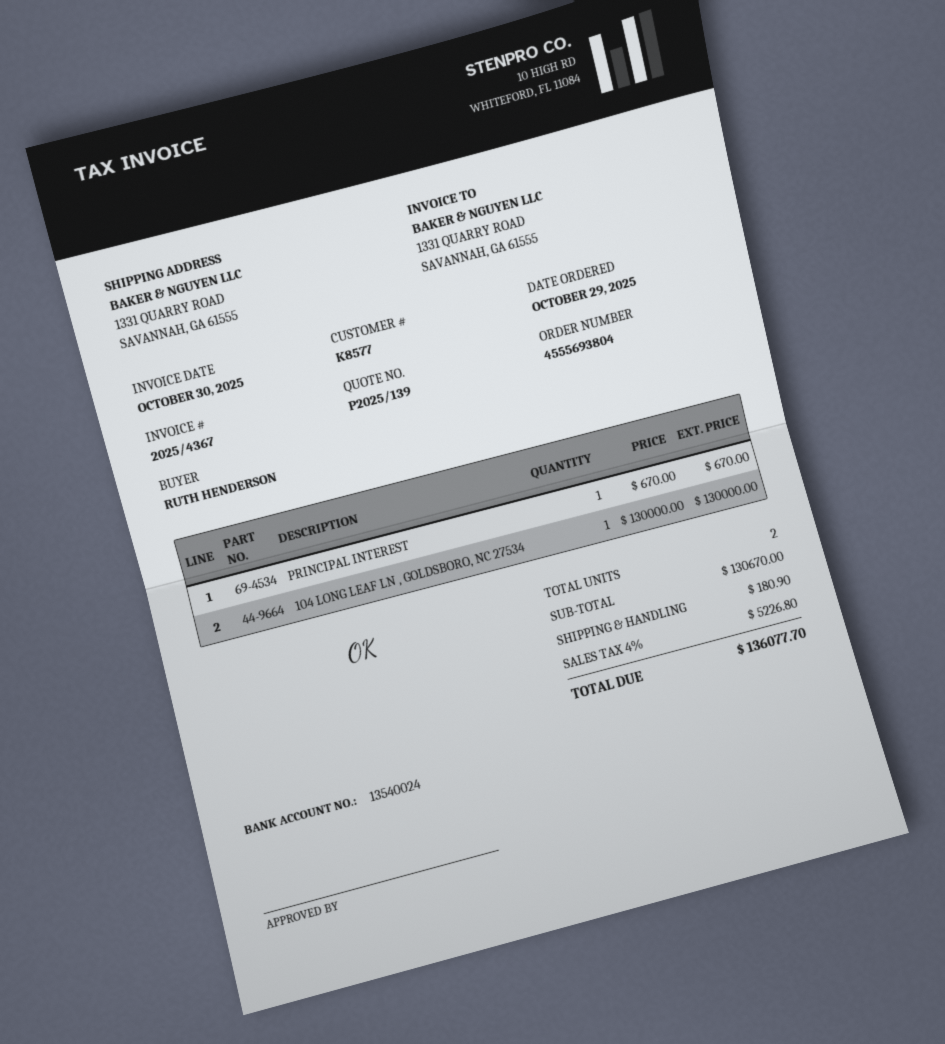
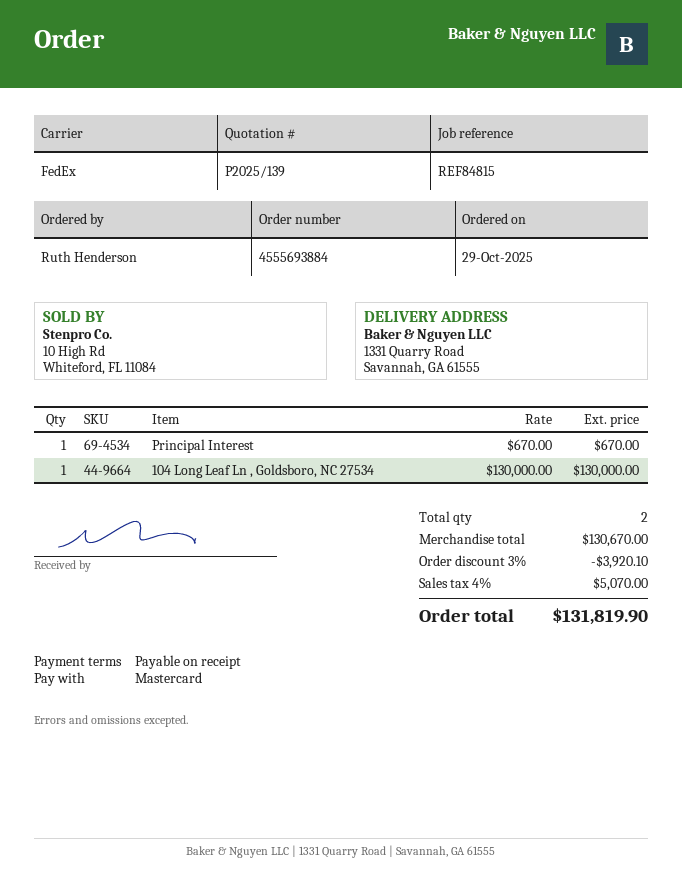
order number: 4555693804 -> 4555693884
discount: none -> 3% = 3920.10
shipping: 180.90 -> none
tax: 4% = 5226.80 -> 4% = 5070.00
total: 136077.70 -> 131819.90

